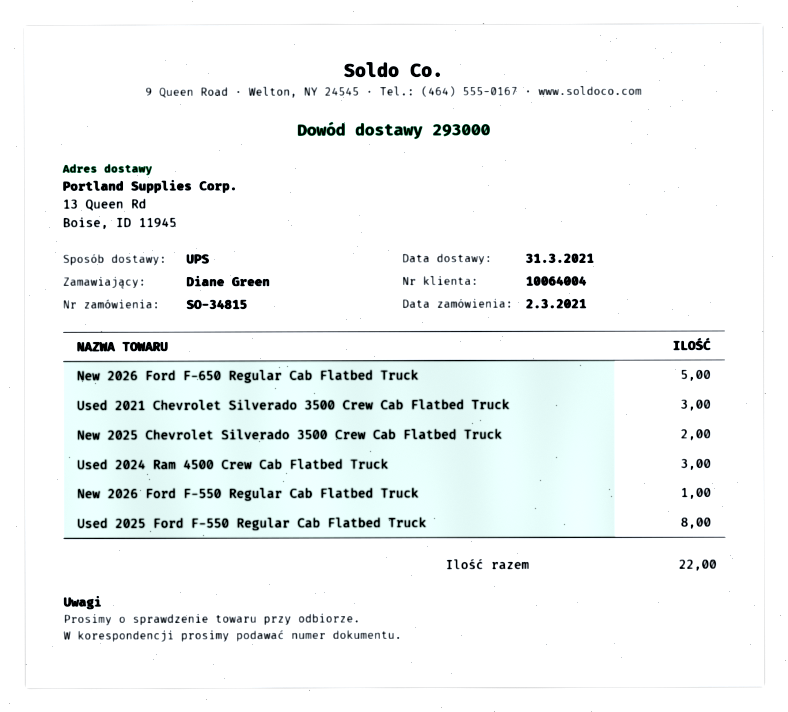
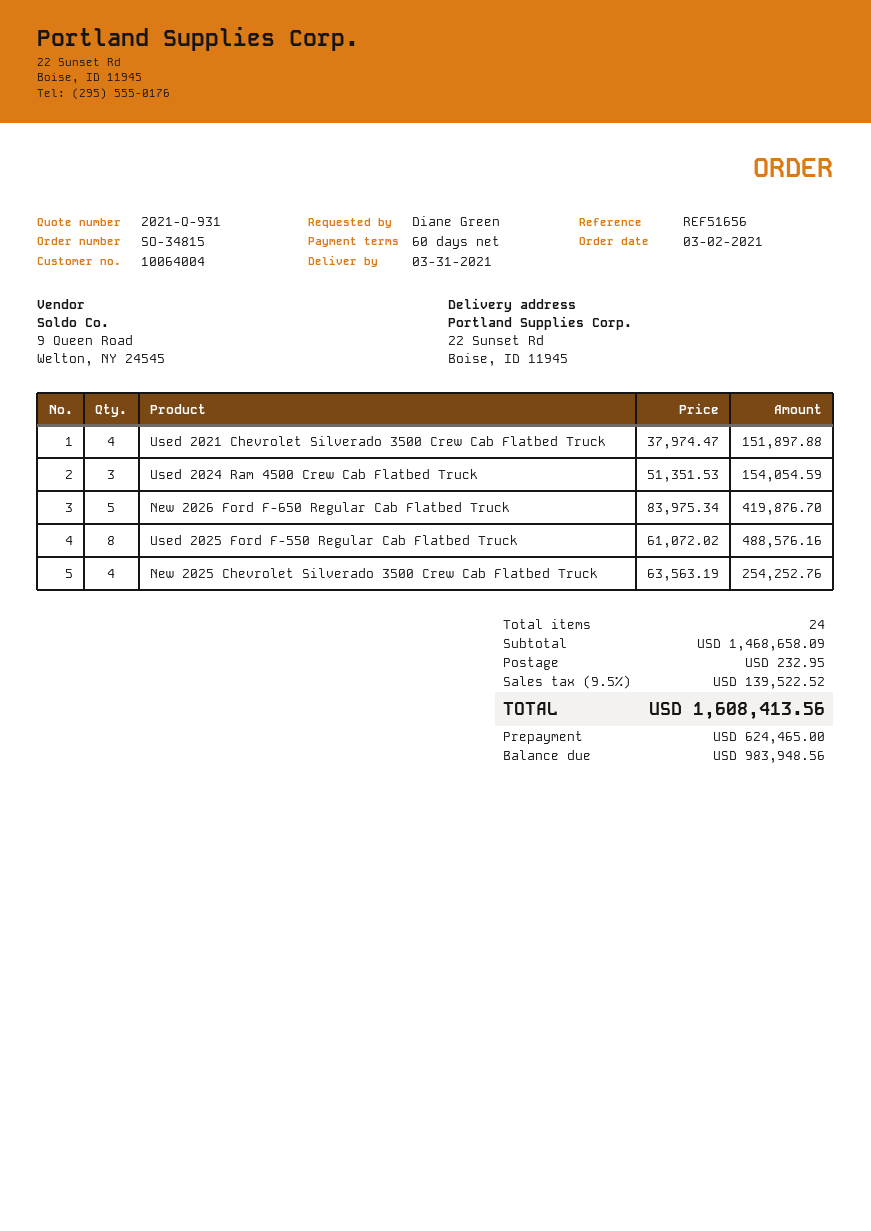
ship to: 13 Queen Rd, Boise, ID 11945 -> 22 Sunset Rd, Boise, ID 11945
Used 2021 Chevrolet Silverado 3500 Crew Cab Flatbed Truck: 3 -> 4
New 2025 Chevrolet Silverado 3500 Crew Cab Flatbed Truck: 2 -> 4
New 2026 Ford F-550 Regular Cab Flatbed Truck: 1 -> none
total quantity: 22 -> 24

